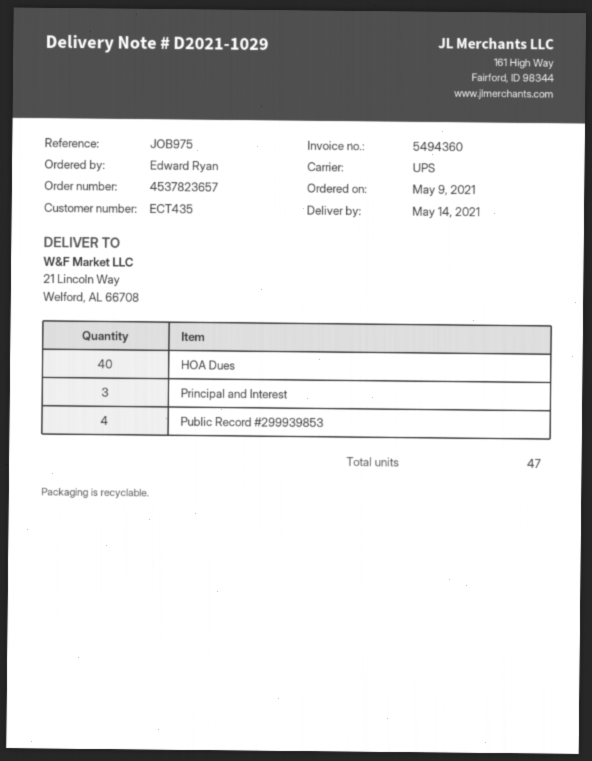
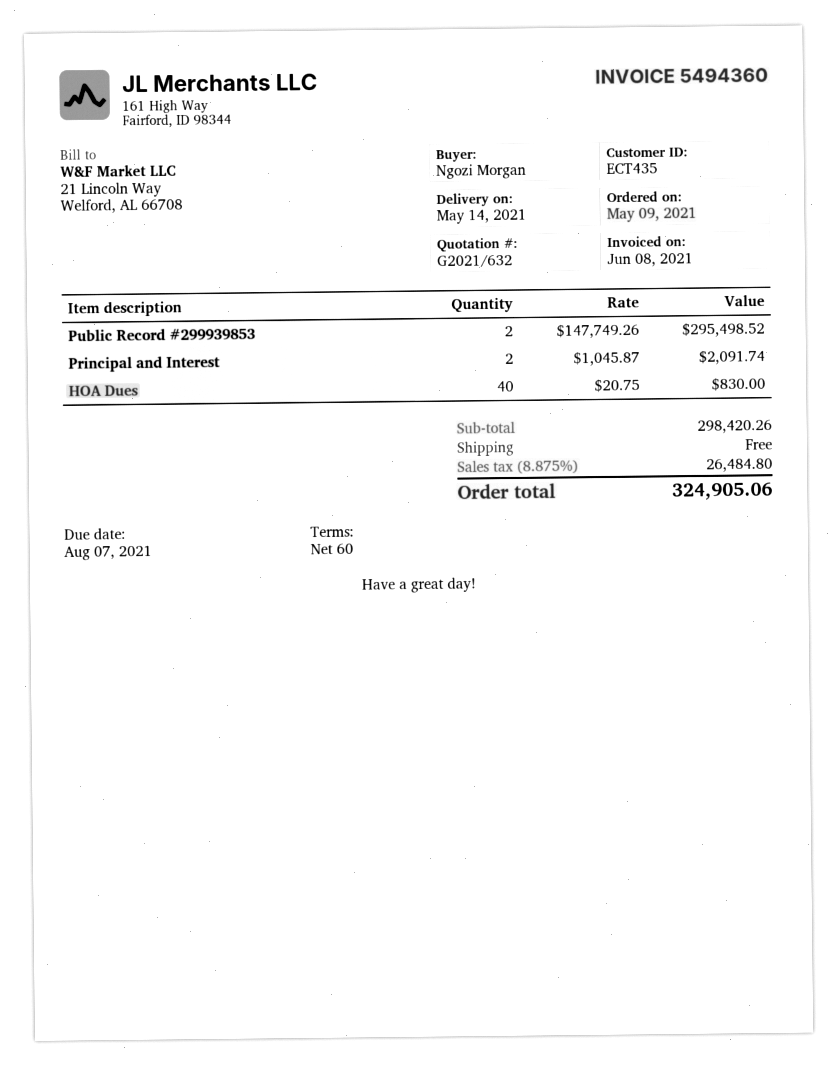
ordered by: Edward Ryan -> Ngozi Morgan
Principal and Interest: 3 -> 2
Public Record #299939853: 4 -> 2

